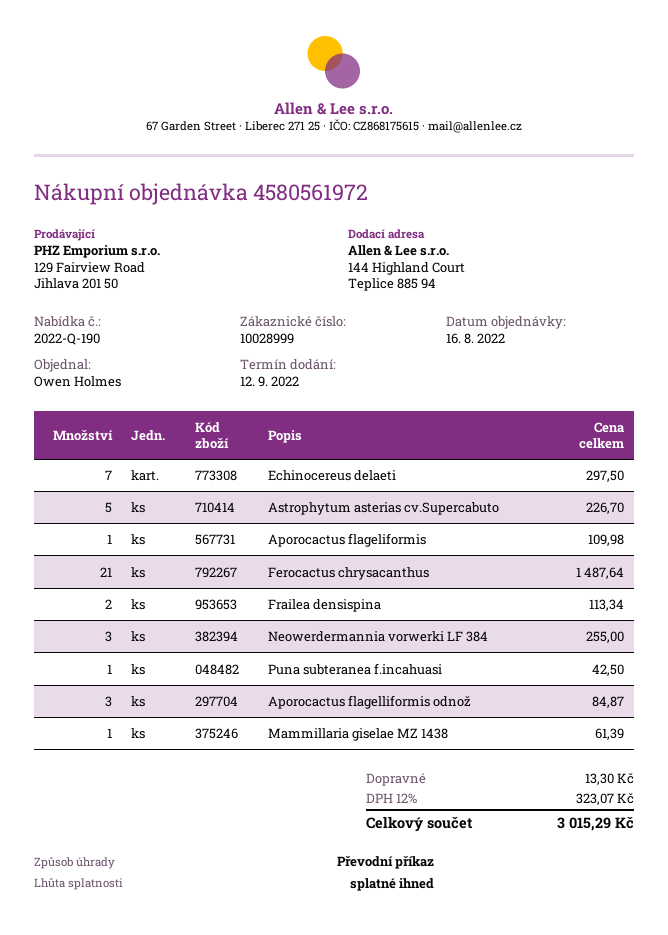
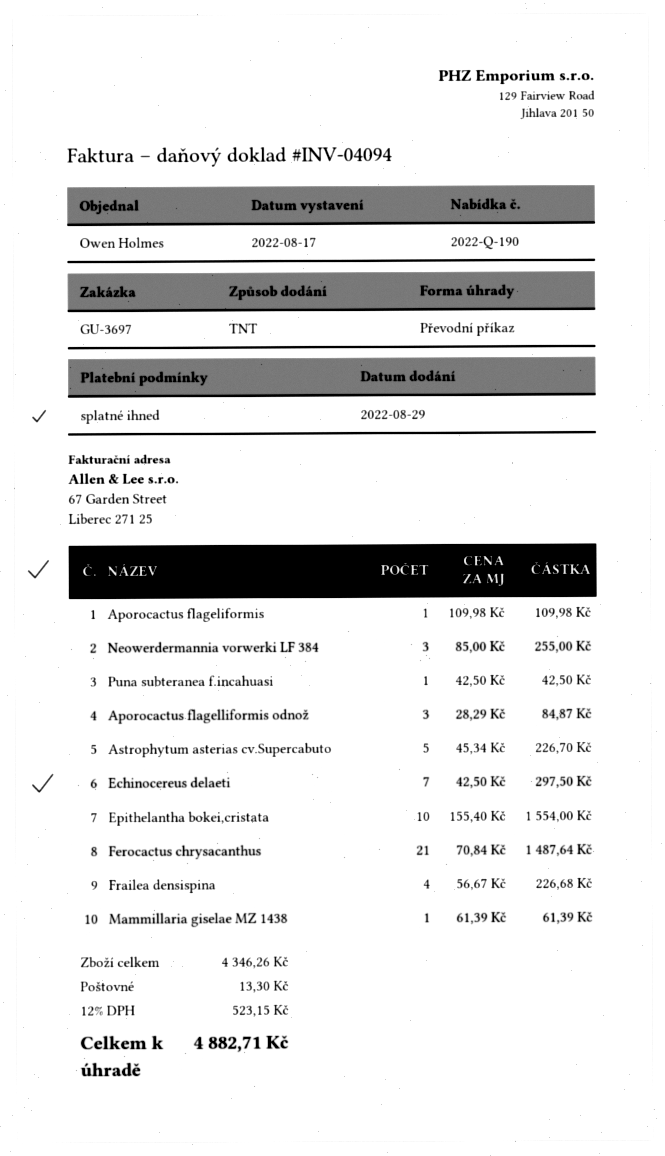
delivery date: 2022-09-12 -> 2022-08-29
Frailea densispina: 2 for 113.34 -> 4 for 226.68
Epithelantha bokei,cristata: none -> 10 for 1554.00
tax: 12% = 323.07 -> 12% = 523.15
total: 3015.29 -> 4882.71

